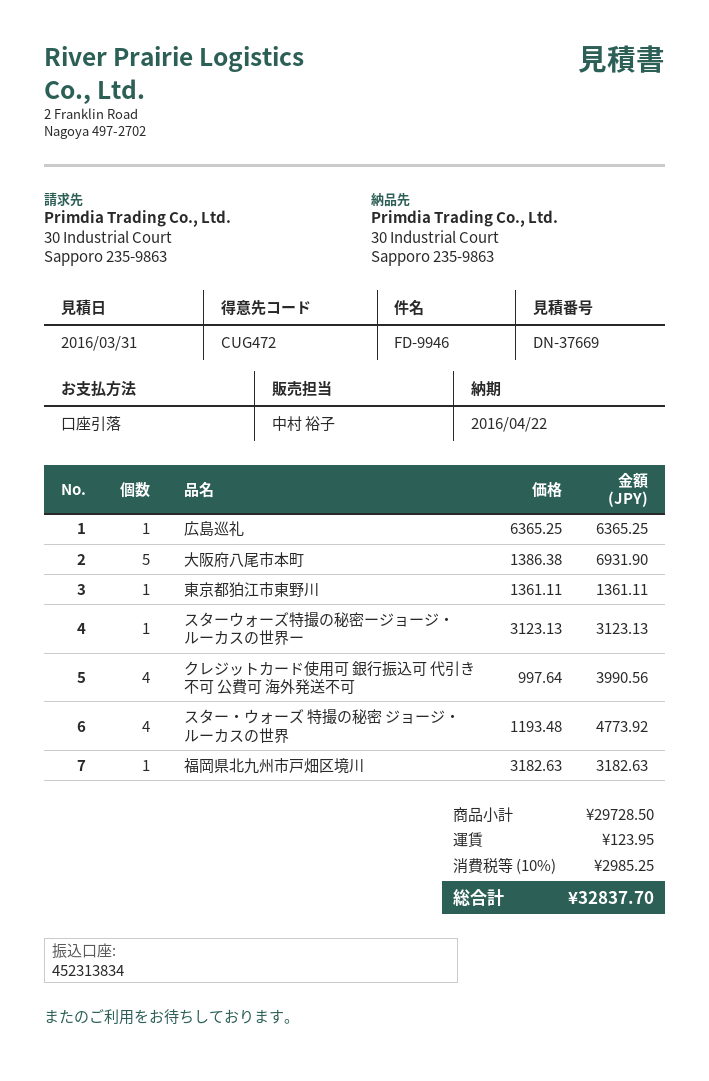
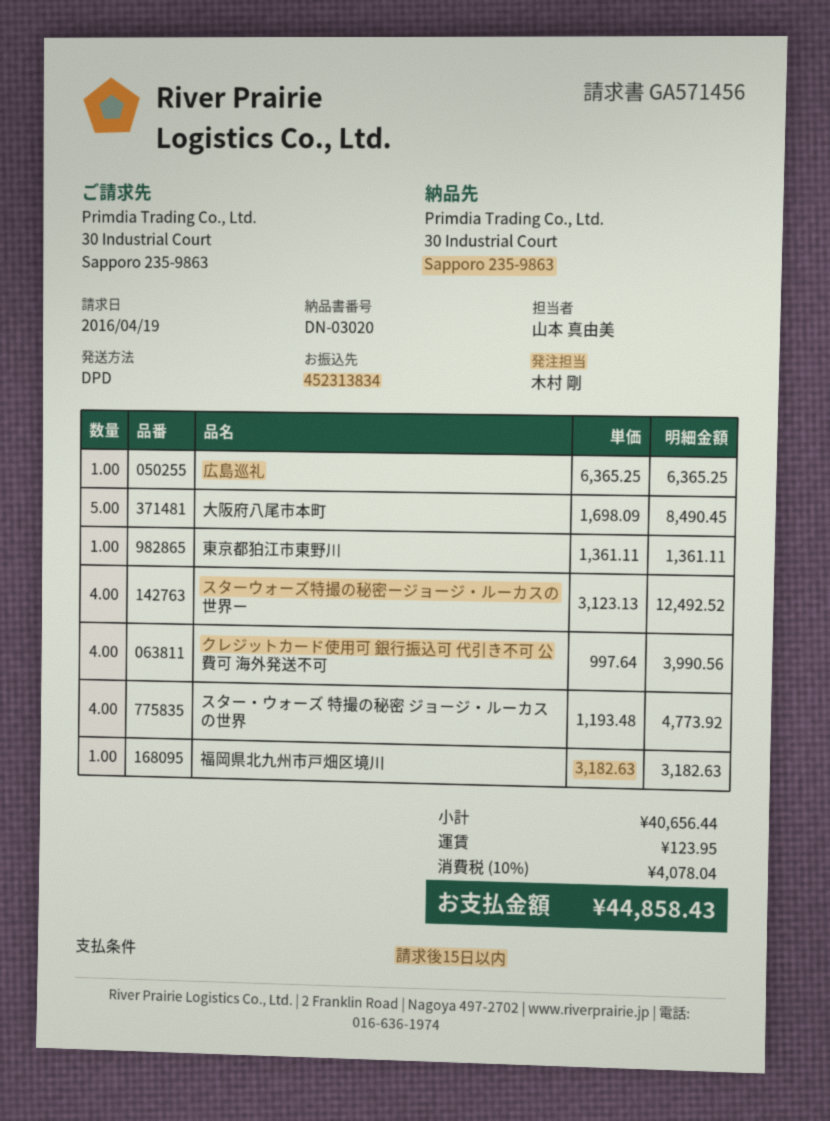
sales rep: 中村 裕子 -> 山本 真由美
大阪府八尾市本町: 5 x 1386.38 = 6931.90 -> 5 x 1698.09 = 8490.45
スターウォーズ特撮の秘密ージョージ・ルーカスの世界ー: 1 x 3123.13 = 3123.13 -> 4 x 3123.13 = 12492.52
subtotal: 29728.50 -> 40656.44
tax: 10% = 2985.25 -> 10% = 4078.04
total: 32837.70 -> 44858.43

